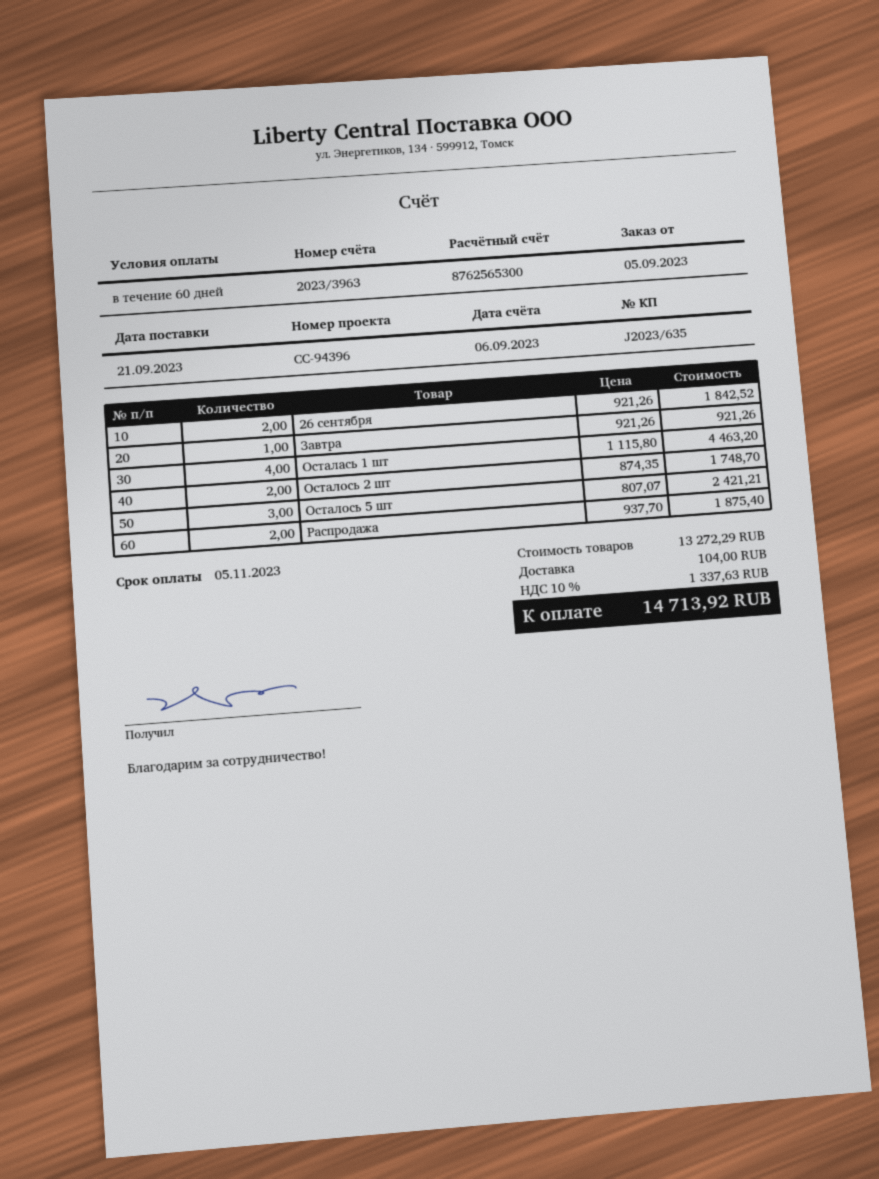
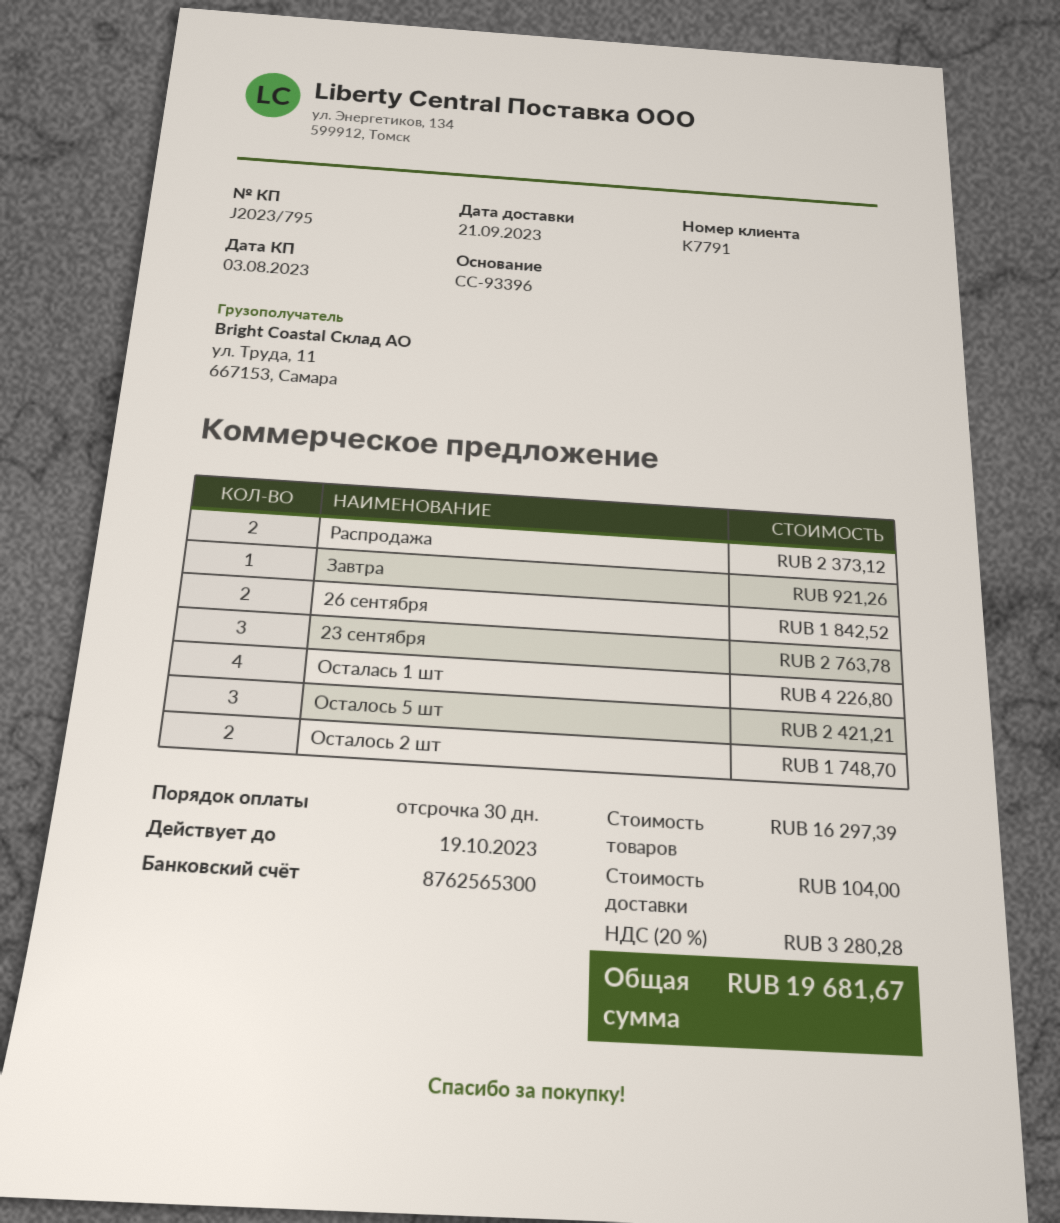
quote number: J2023/635 -> J2023/795
payment terms: 60 days -> 30 days
reference: CC-94396 -> CC-93396
Осталась 1 шт: 4 for 4463.20 -> 4 for 4226.80
Распродажа: 2 for 1875.40 -> 2 for 2373.12
23 сентября: none -> 3 for 2763.78
subtotal: 13272.29 -> 16297.39
tax: 10% = 1337.63 -> 20% = 3280.28
total: 14713.92 -> 19681.67

